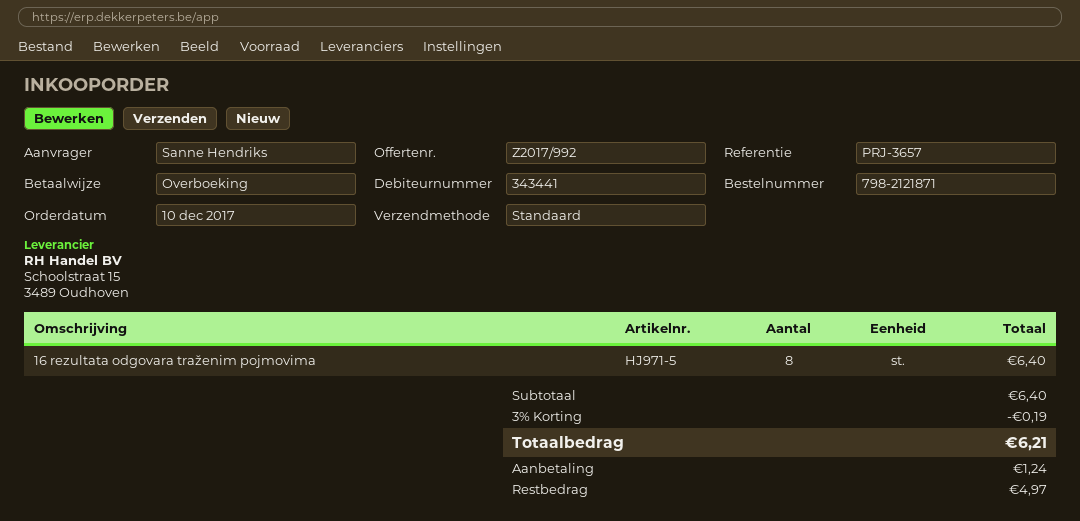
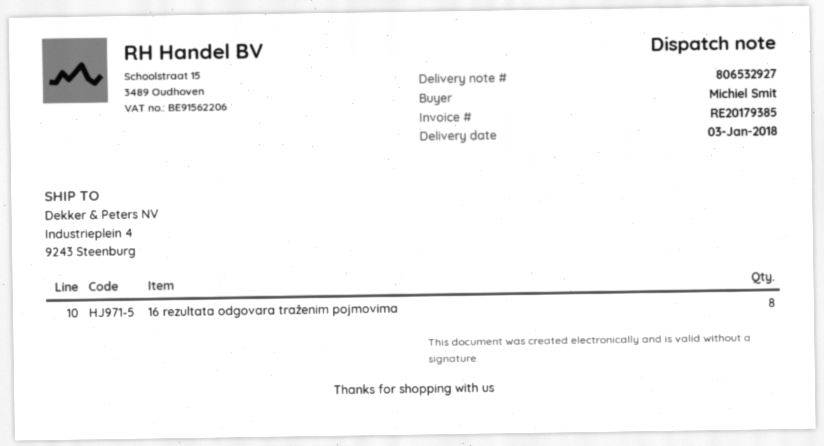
ordered by: Sanne Hendriks -> Michiel Smit

